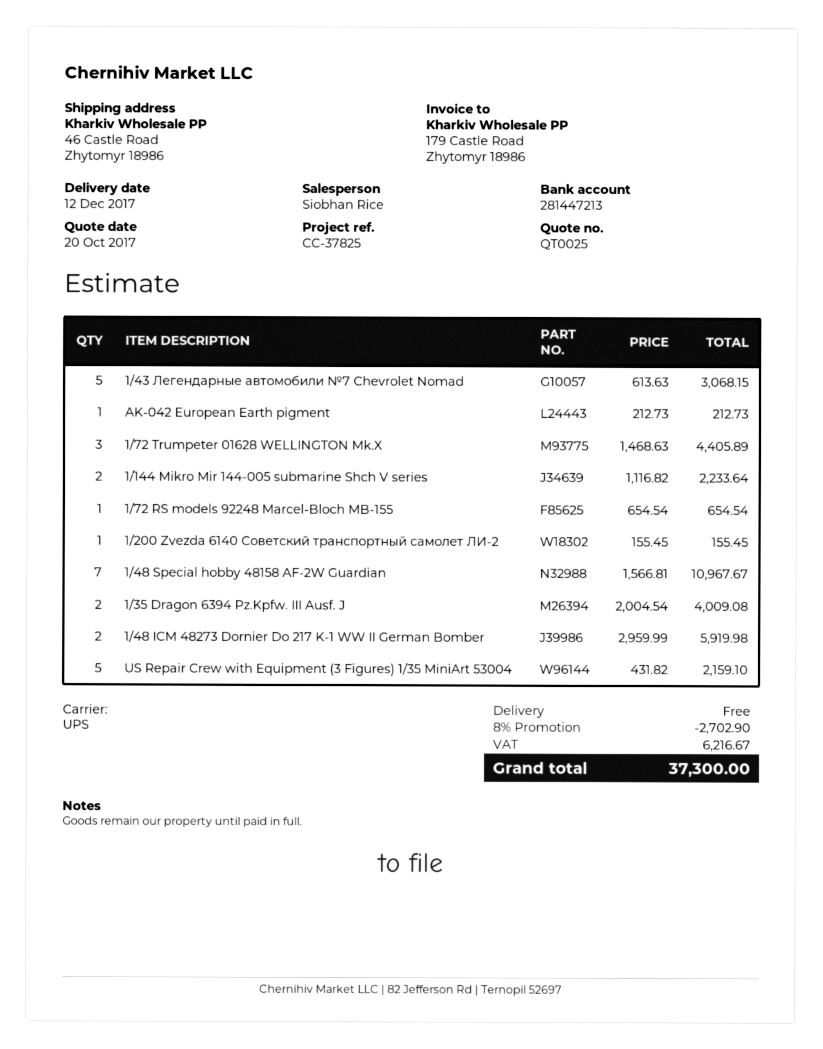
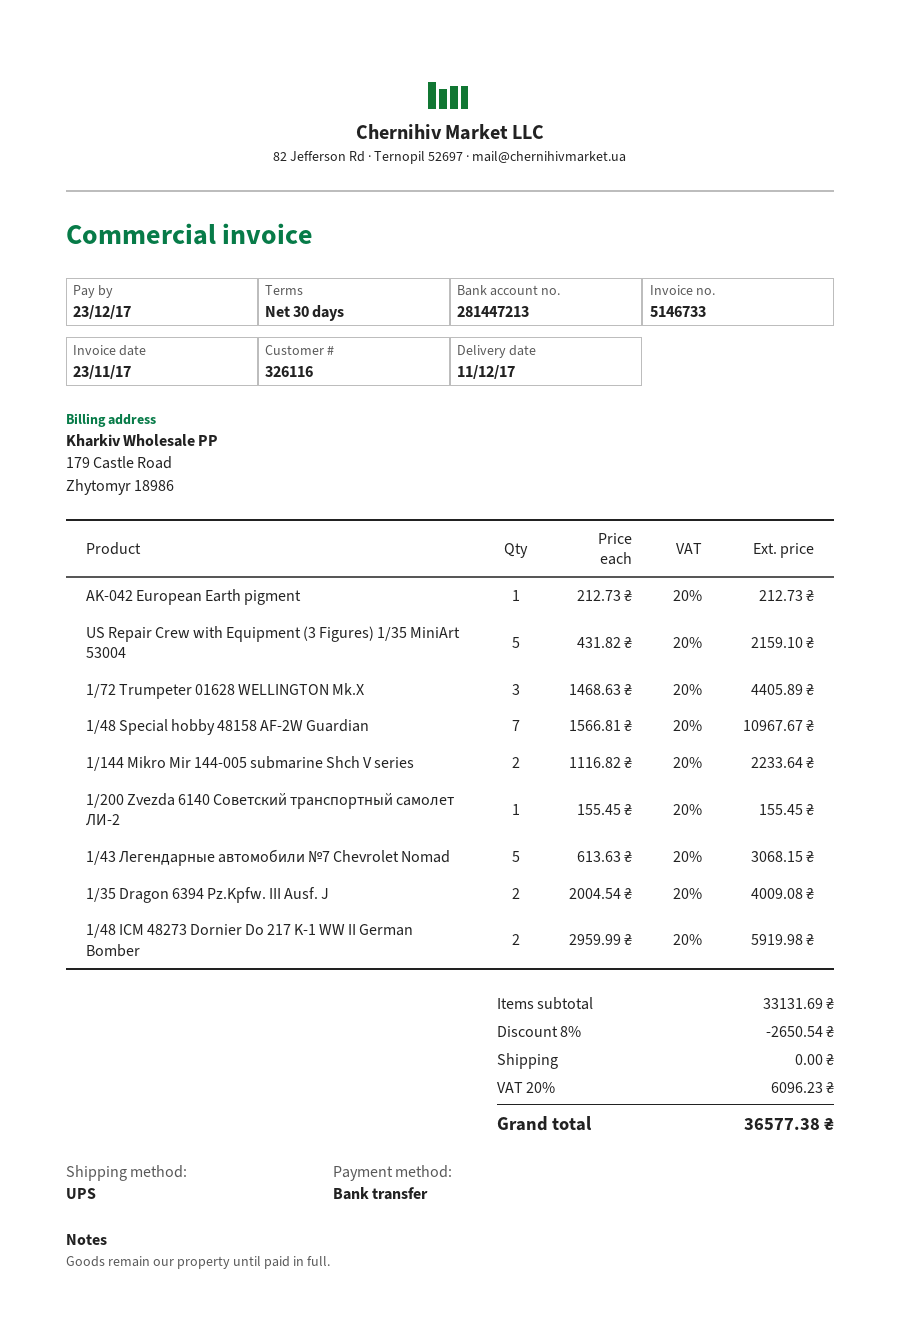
delivery date: 2017-12-12 -> 2017-12-11
1/72 RS models 92248 Marcel-Bloch MB-155: 1 x 654.54 = 654.54 -> none
discount: 8% = 2702.90 -> 8% = 2650.54
tax: 6216.67 -> 6096.23
total: 37300.00 -> 36577.38

